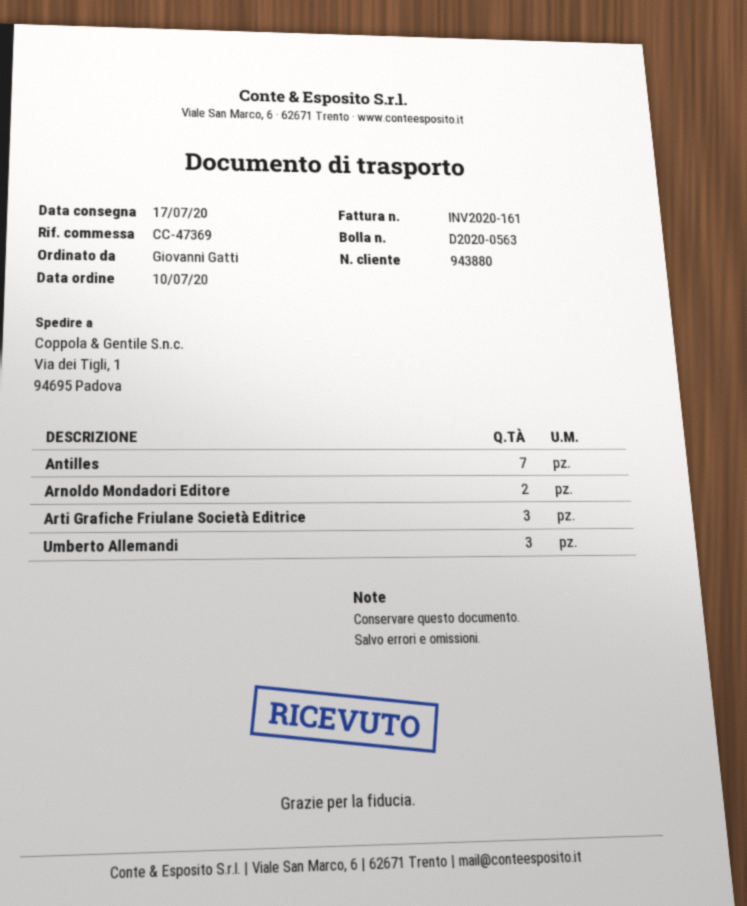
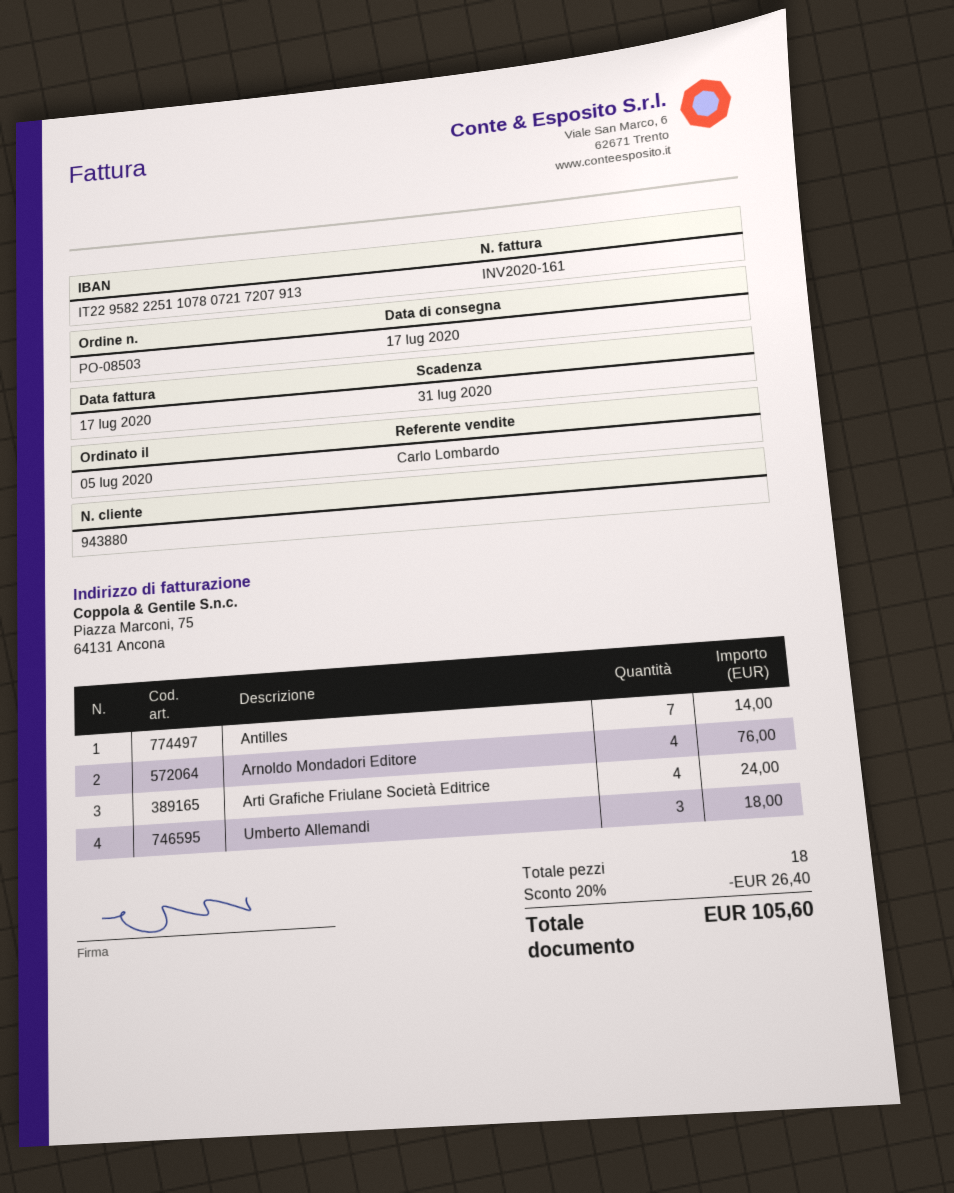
order date: 2020-07-10 -> 2020-07-05
Arnoldo Mondadori Editore: 2 -> 4
Arti Grafiche Friulane Società Editrice: 3 -> 4

